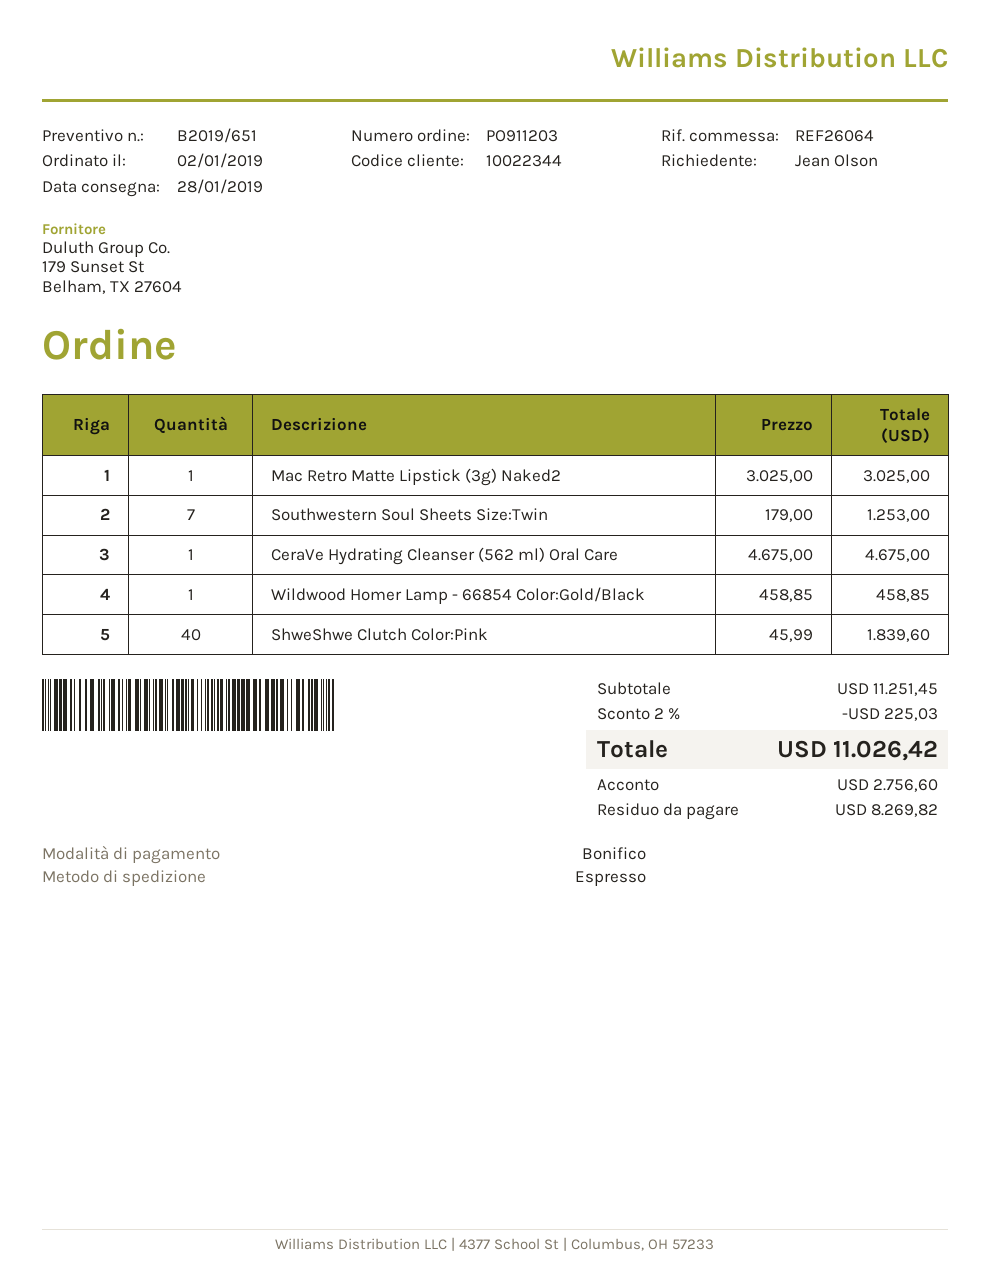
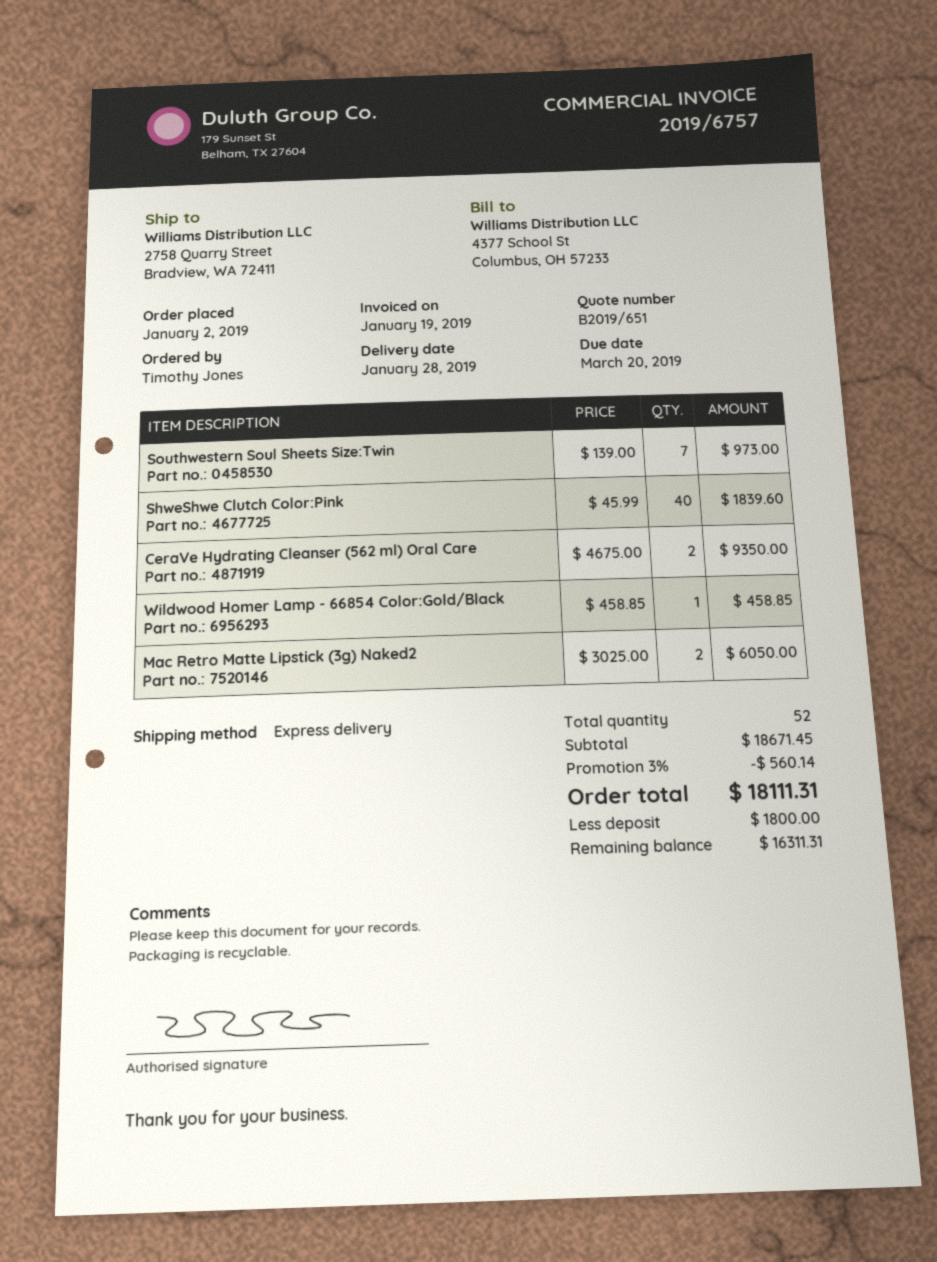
ordered by: Jean Olson -> Timothy Jones
Mac Retro Matte Lipstick (3g) Naked2: 1 x 3025.00 = 3025.00 -> 2 x 3025.00 = 6050.00
Southwestern Soul Sheets Size:Twin: 7 x 179.00 = 1253.00 -> 7 x 139.00 = 973.00
CeraVe Hydrating Cleanser (562 ml) Oral Care: 1 x 4675.00 = 4675.00 -> 2 x 4675.00 = 9350.00
subtotal: 11251.45 -> 18671.45
discount: 2% = 225.03 -> 3% = 560.14
total: 11026.42 -> 18111.31
deposit: 2756.60 -> 1800.00
balance: 8269.82 -> 16311.31

